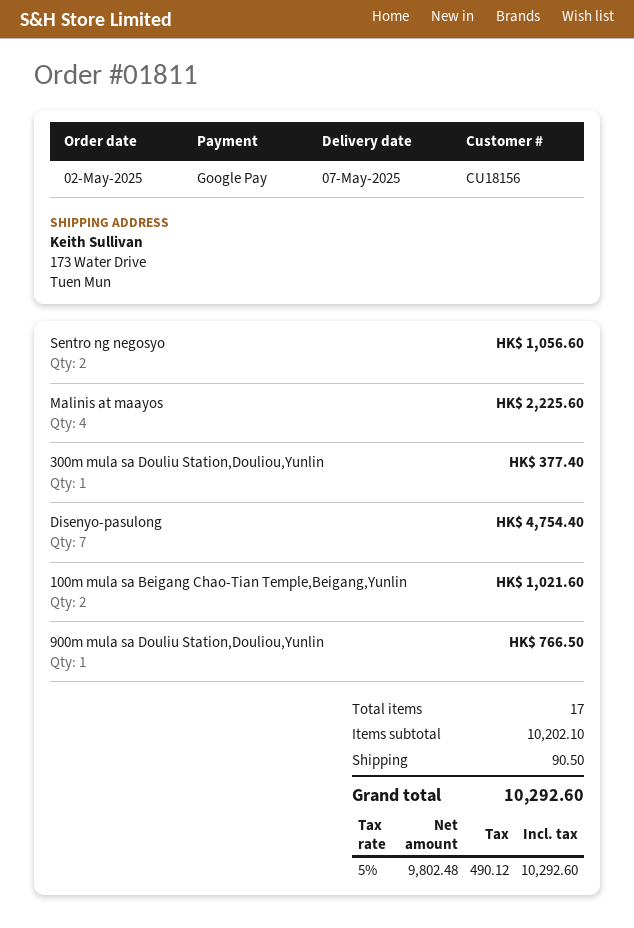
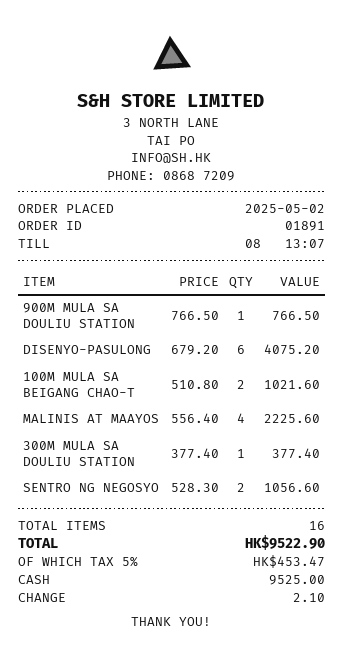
order number: 01811 -> 01891
payment method: Google Pay -> cash
Disenyo-pasulong: 7 for 4754.40 -> 6 for 4075.20
total quantity: 17 -> 16
shipping: 90.50 -> none
tax: 5% = 490.12 -> 5% = 453.47
total: 10292.60 -> 9522.90

